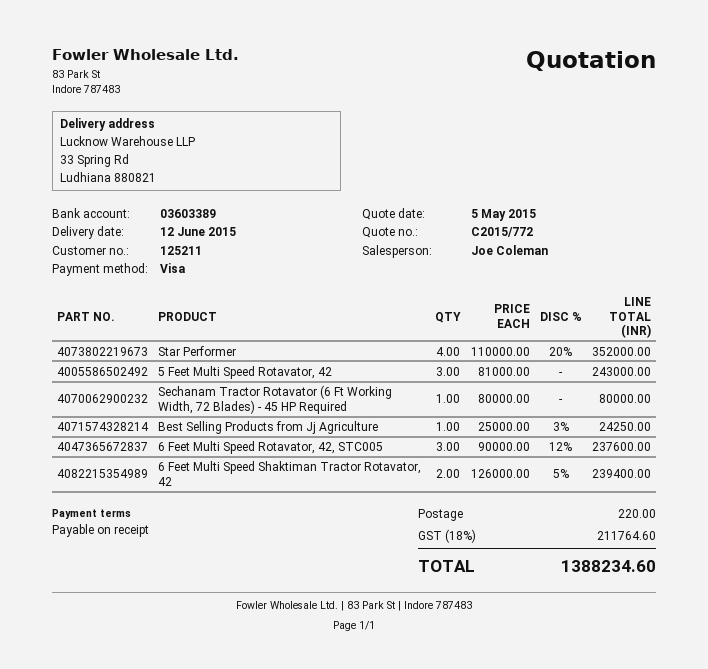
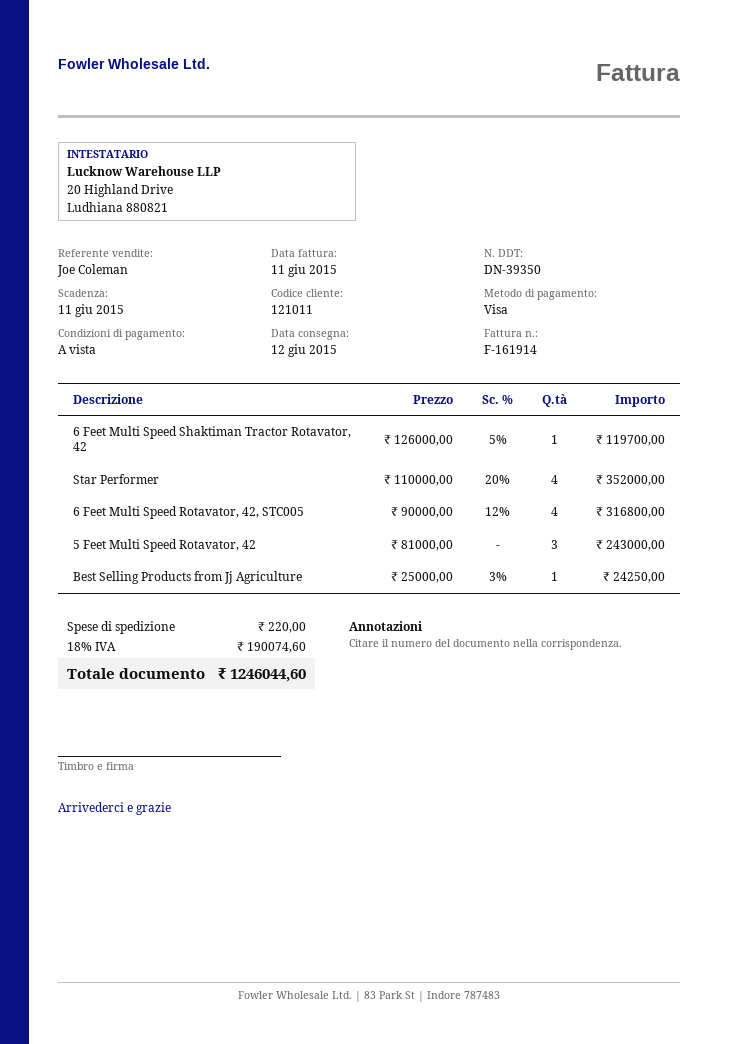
customer number: 125211 -> 121011
Sechanam Tractor Rotavator (6 Ft Working Width, 72 Blades) - 45 HP Required: 1 x 80000.00 = 80000.00 -> none
6 Feet Multi Speed Rotavator, 42, STC005: 3 x 90000.00 - 12% = 237600.00 -> 4 x 90000.00 - 12% = 316800.00
6 Feet Multi Speed Shaktiman Tractor Rotavator, 42: 2 x 126000.00 - 5% = 239400.00 -> 1 x 126000.00 - 5% = 119700.00
tax: 18% = 211764.60 -> 18% = 190074.60
total: 1388234.60 -> 1246044.60

